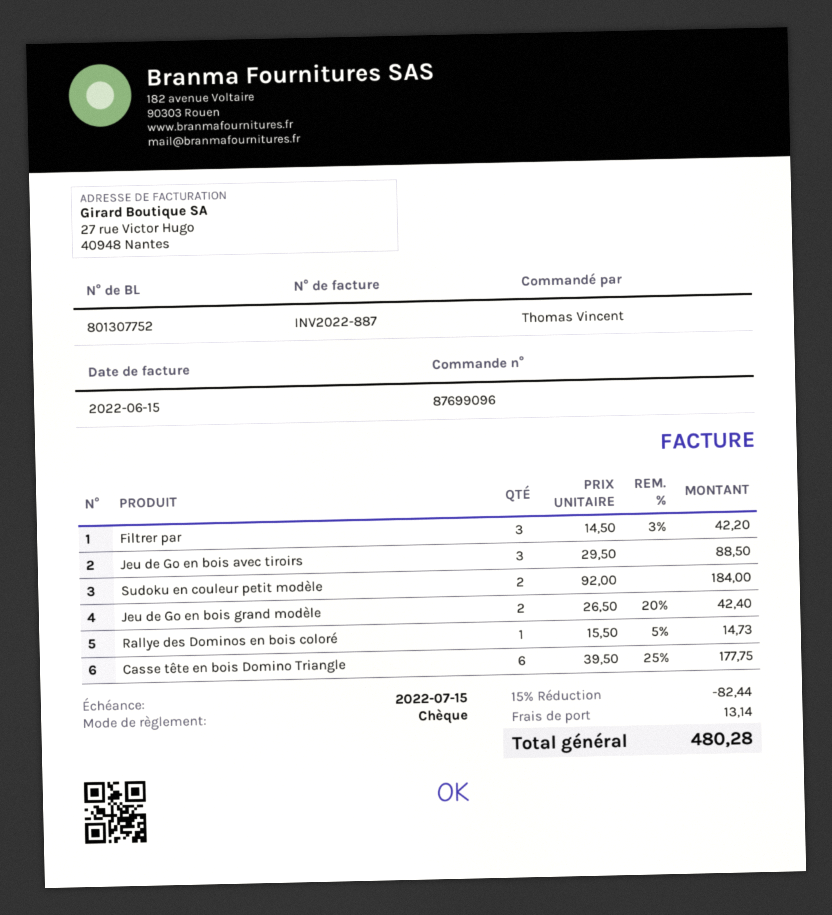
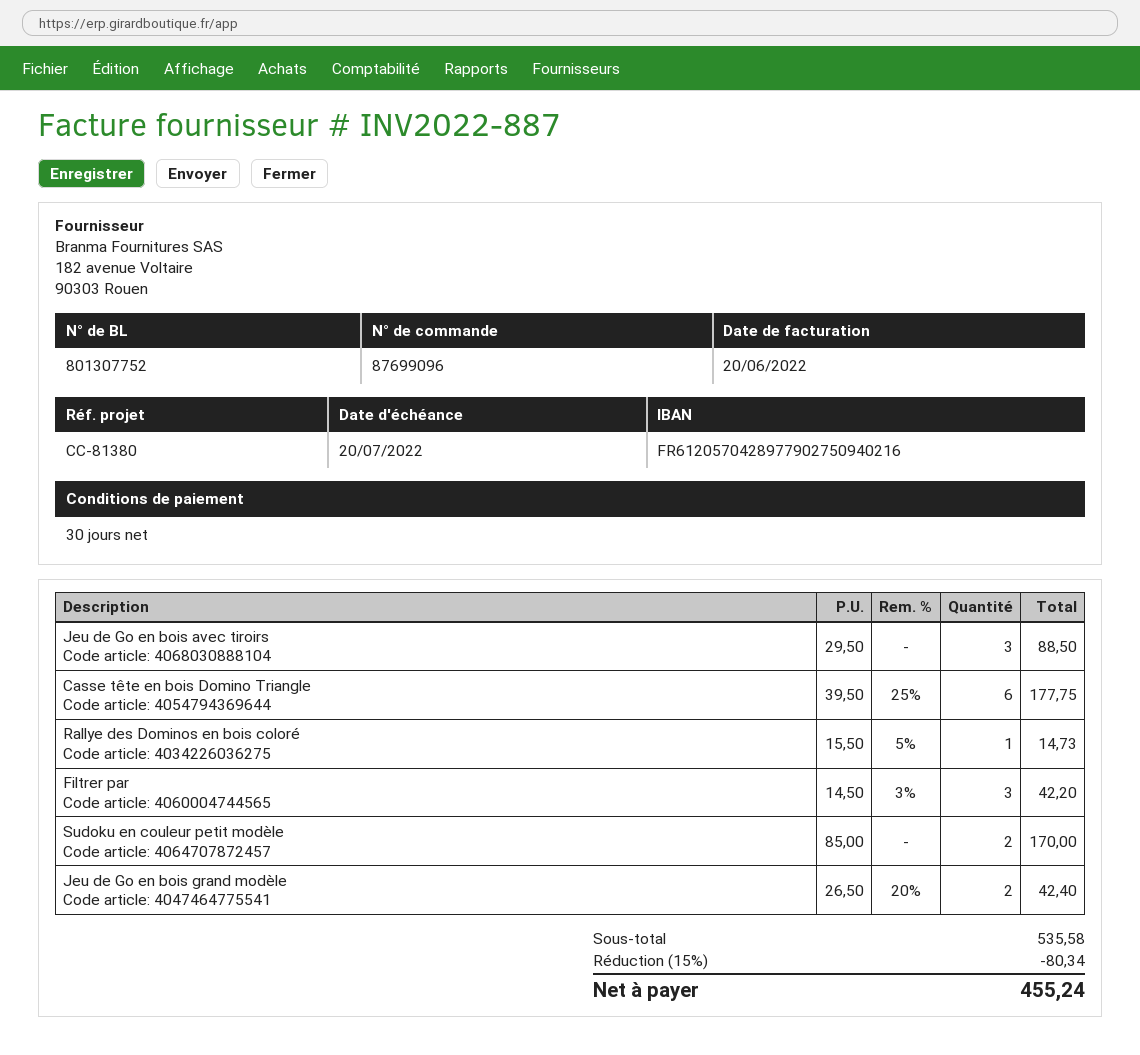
invoice date: 2022-06-15 -> 2022-06-20
due date: 2022-07-15 -> 2022-07-20
Sudoku en couleur petit modèle: 2 x 92.00 = 184.00 -> 2 x 85.00 = 170.00
discount: 15% = 82.44 -> 15% = 80.34
shipping: 13.14 -> none
total: 480.28 -> 455.24

